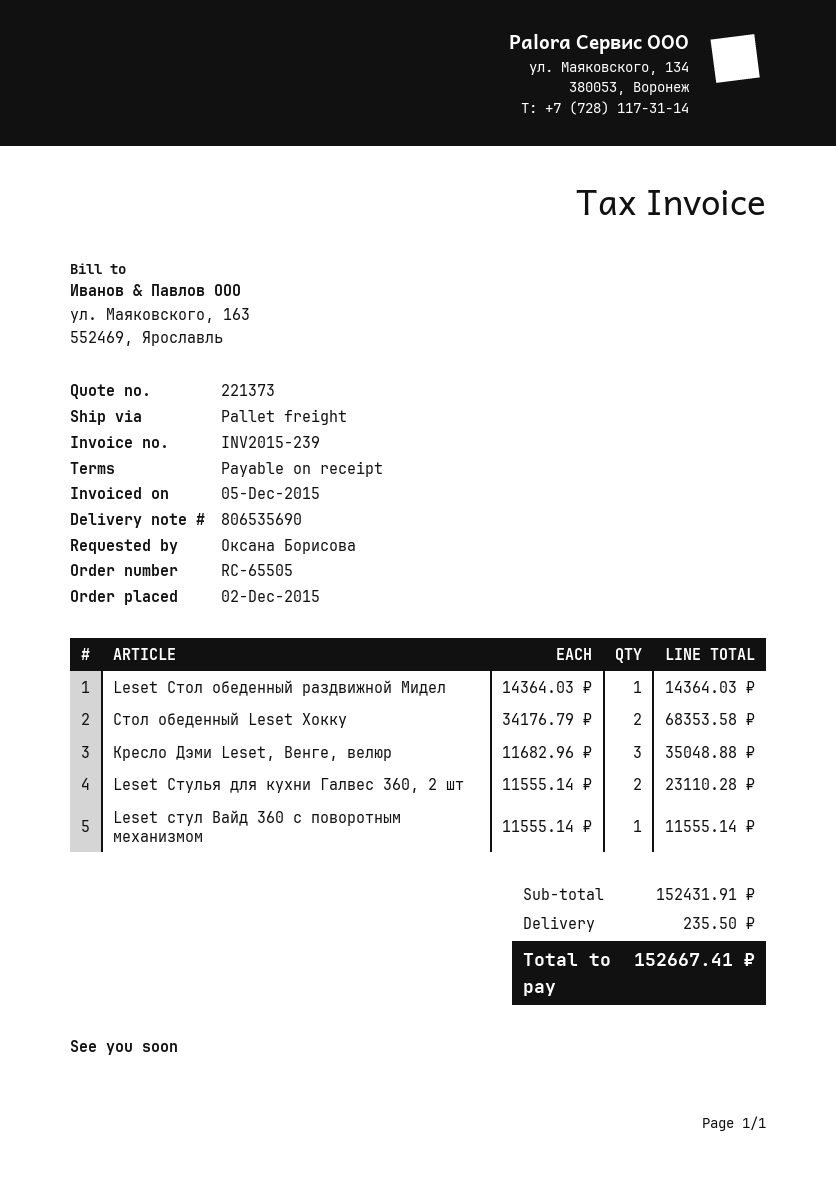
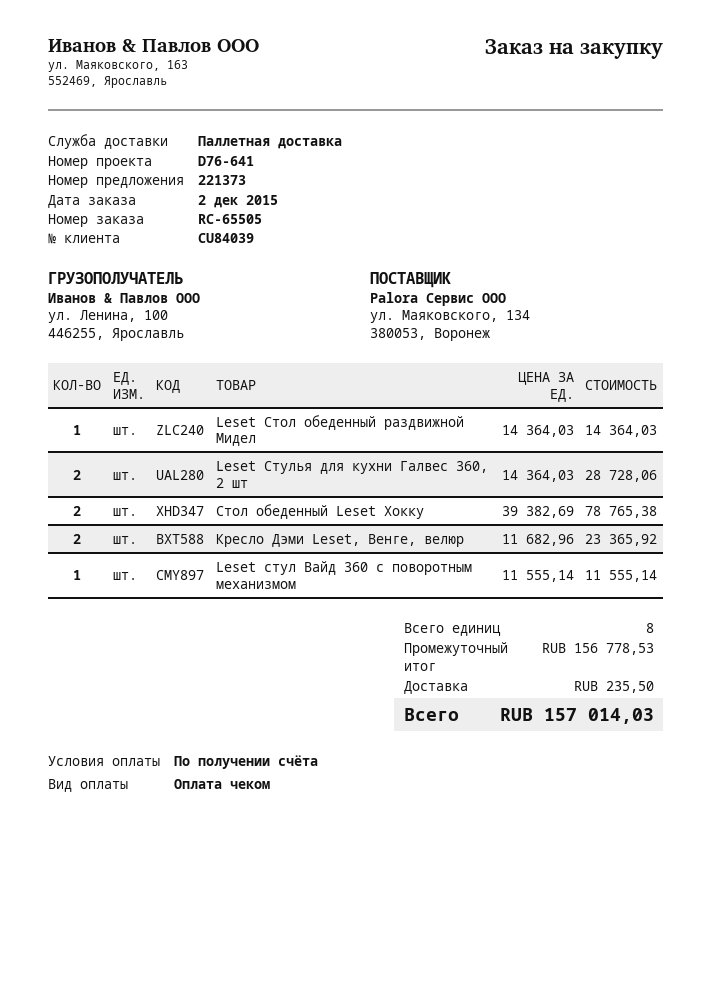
Стол обеденный Leset Хокку: 2 x 34176.79 = 68353.58 -> 2 x 39382.69 = 78765.38
Кресло Дэми Leset, Венге, велюр: 3 x 11682.96 = 35048.88 -> 2 x 11682.96 = 23365.92
Leset Стулья для кухни Галвес 360, 2 шт: 2 x 11555.14 = 23110.28 -> 2 x 14364.03 = 28728.06
subtotal: 152431.91 -> 156778.53
total: 152667.41 -> 157014.03

